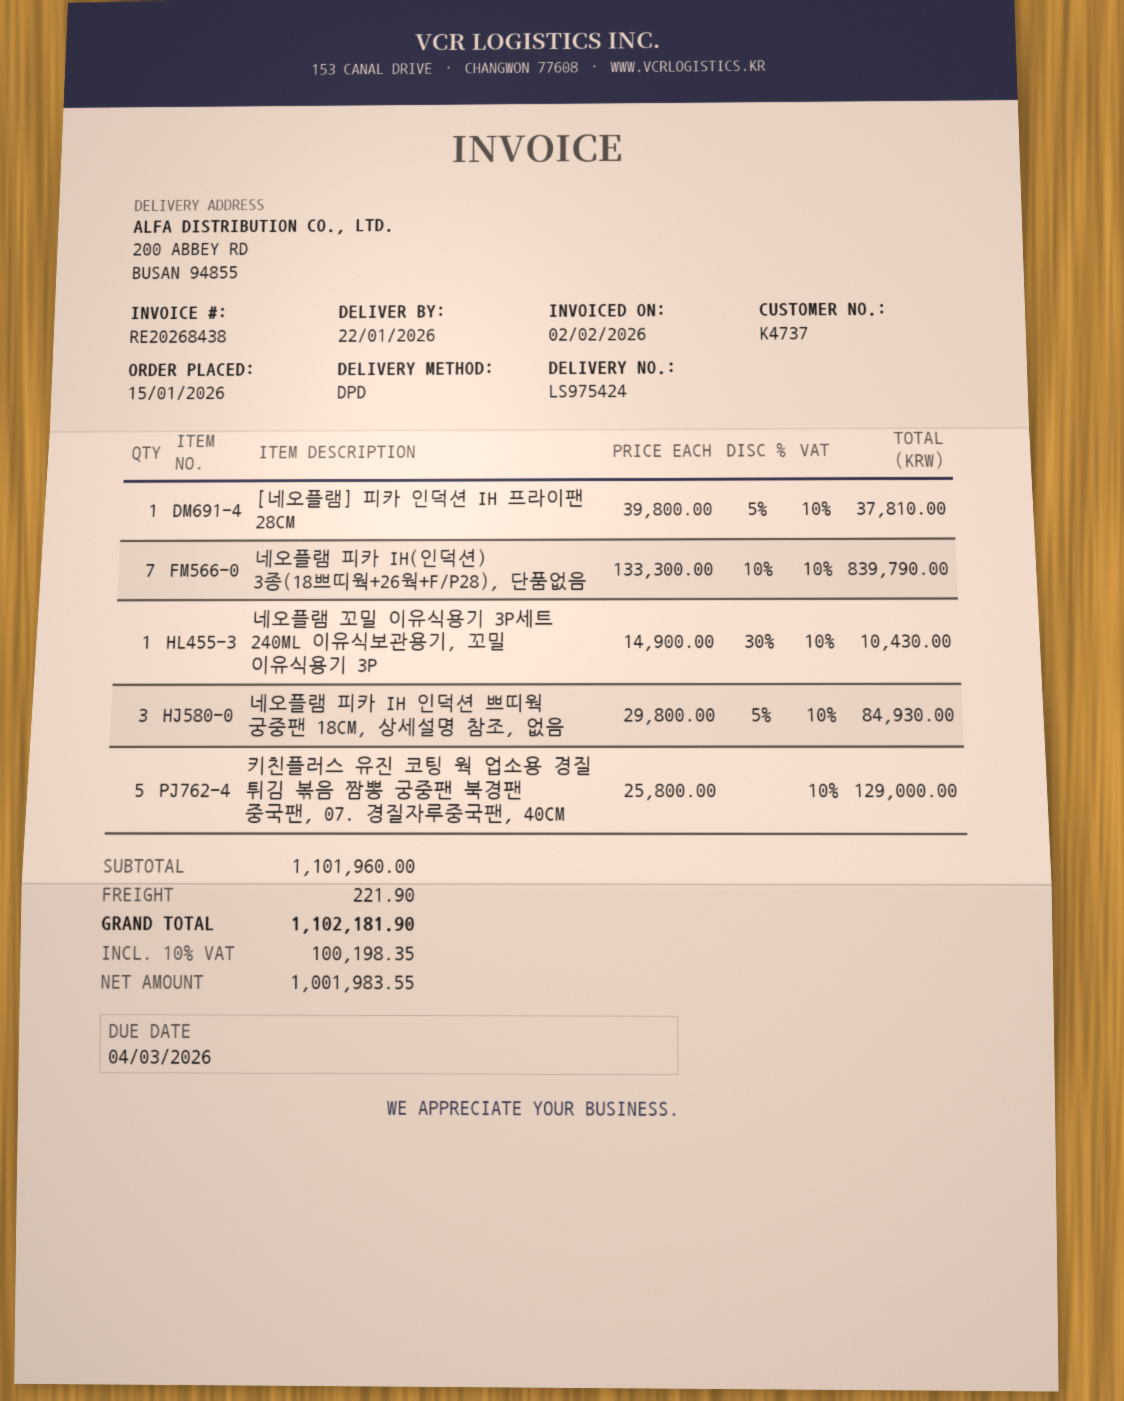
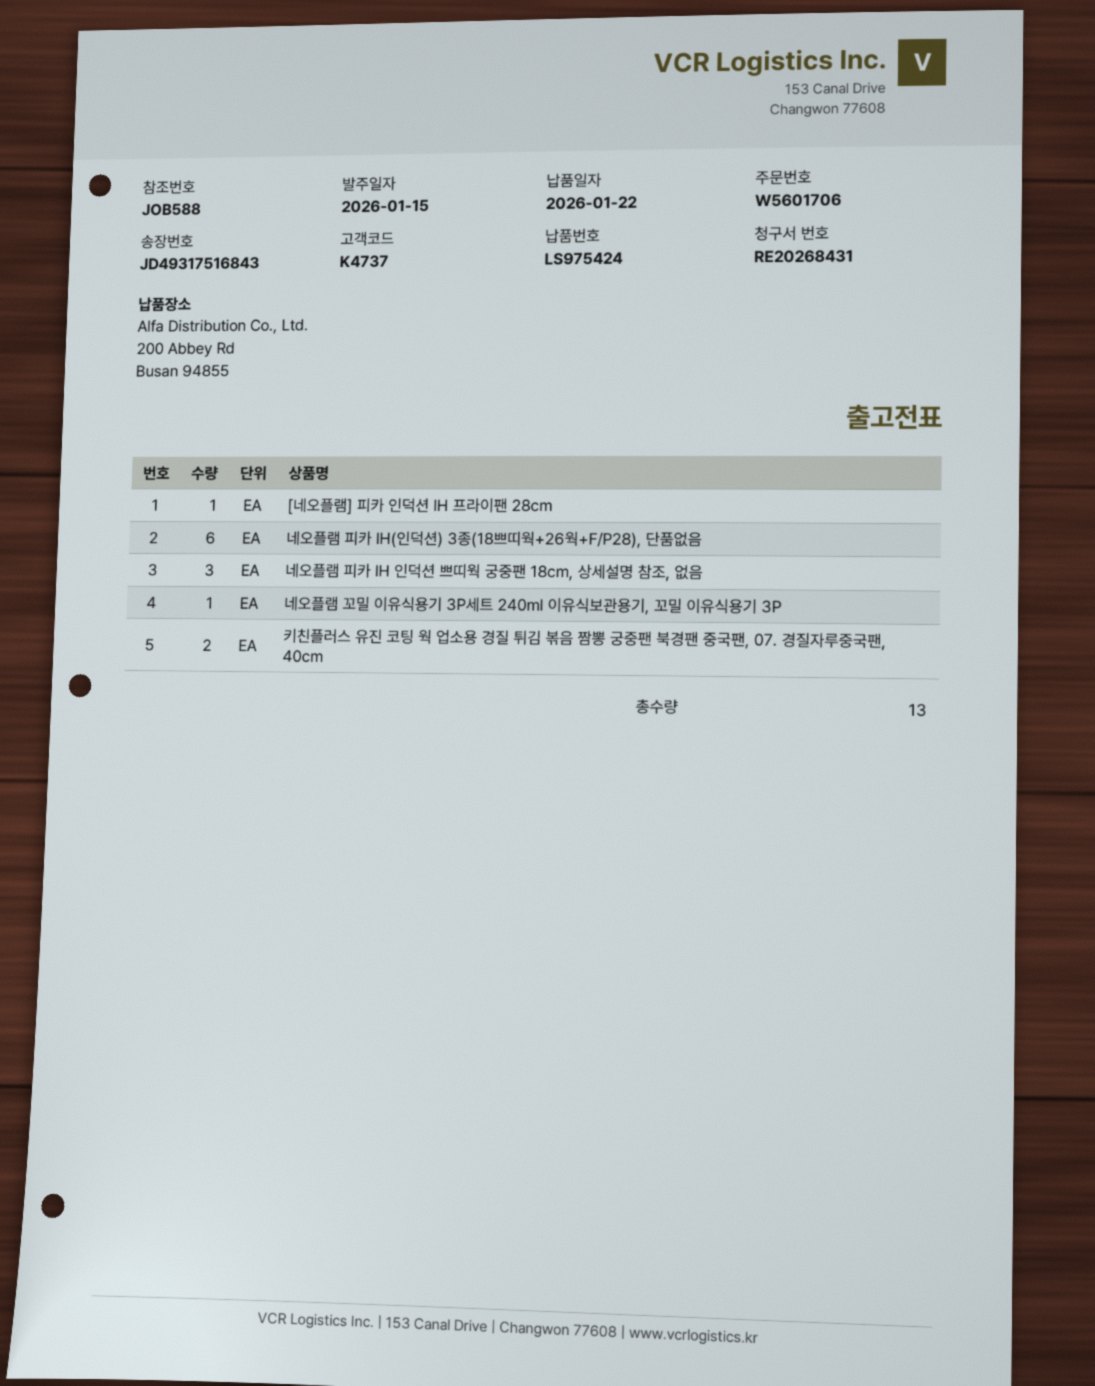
invoice number: RE20268438 -> RE20268431
네오플램 피카 IH(인덕션) 3종(18쁘띠웍+26웍+F/P28), 단품없음: 7 -> 6
키친플러스 유진 코팅 웍 업소용 경질 튀김 볶음 짬뽕 궁중팬 북경팬 중국팬, 07. 경질자루중국팬, 40CM: 5 -> 2

